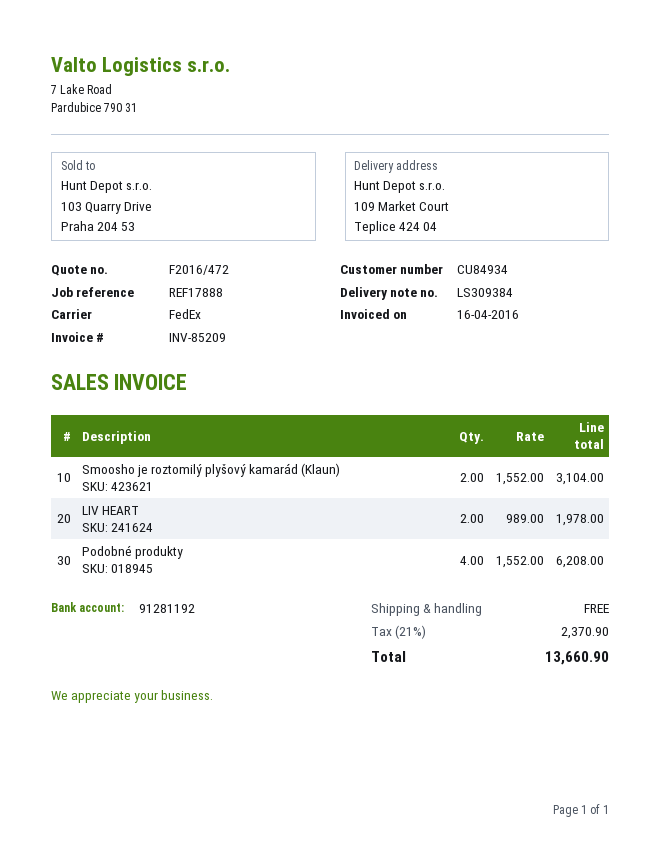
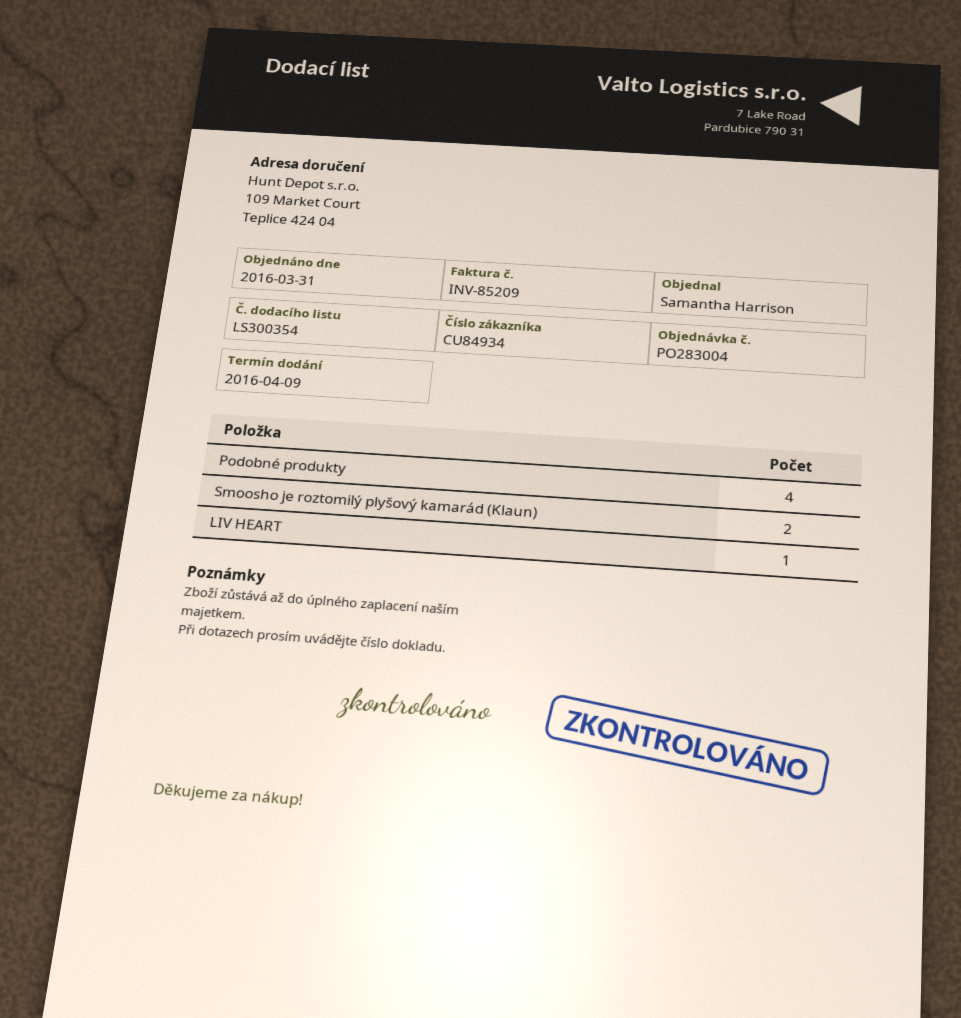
delivery note number: LS309384 -> LS300354
LIV HEART: 2 -> 1

